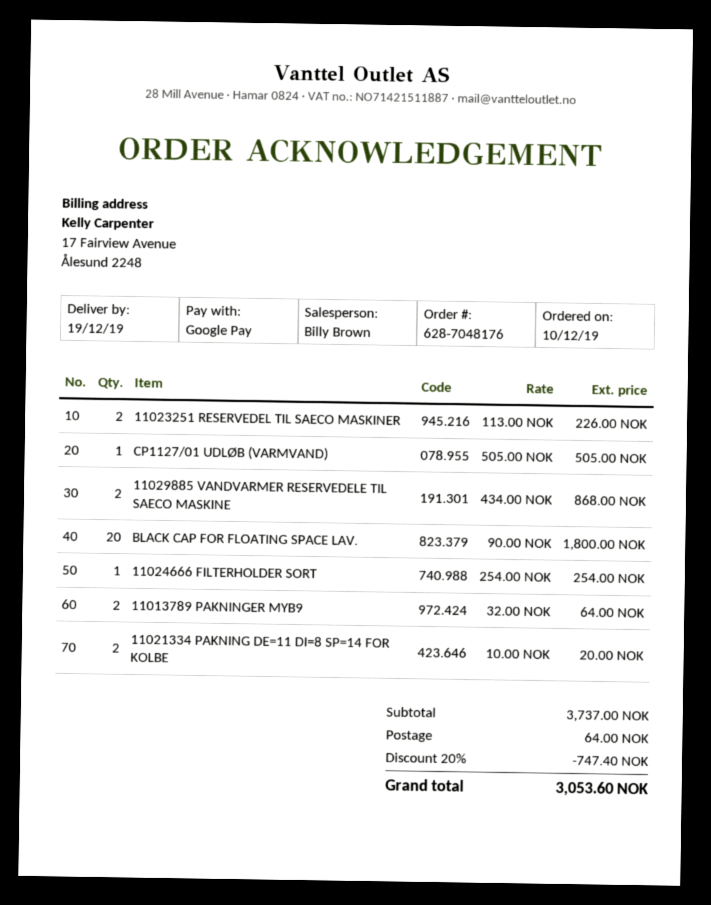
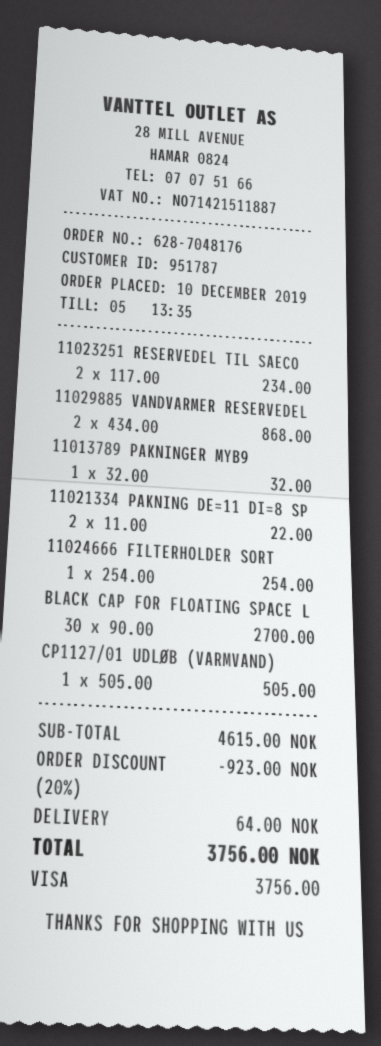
payment method: Google Pay -> Visa
11023251 RESERVEDEL TIL SAECO MASKINER: 2 x 113.00 = 226.00 -> 2 x 117.00 = 234.00
BLACK CAP FOR FLOATING SPACE LAV.: 20 x 90.00 = 1800.00 -> 30 x 90.00 = 2700.00
11013789 PAKNINGER MYB9: 2 x 32.00 = 64.00 -> 1 x 32.00 = 32.00
11021334 PAKNING DE=11 DI=8 SP=14 FOR KOLBE: 2 x 10.00 = 20.00 -> 2 x 11.00 = 22.00
subtotal: 3737.00 -> 4615.00
discount: 20% = 747.40 -> 20% = 923.00
total: 3053.60 -> 3756.00

